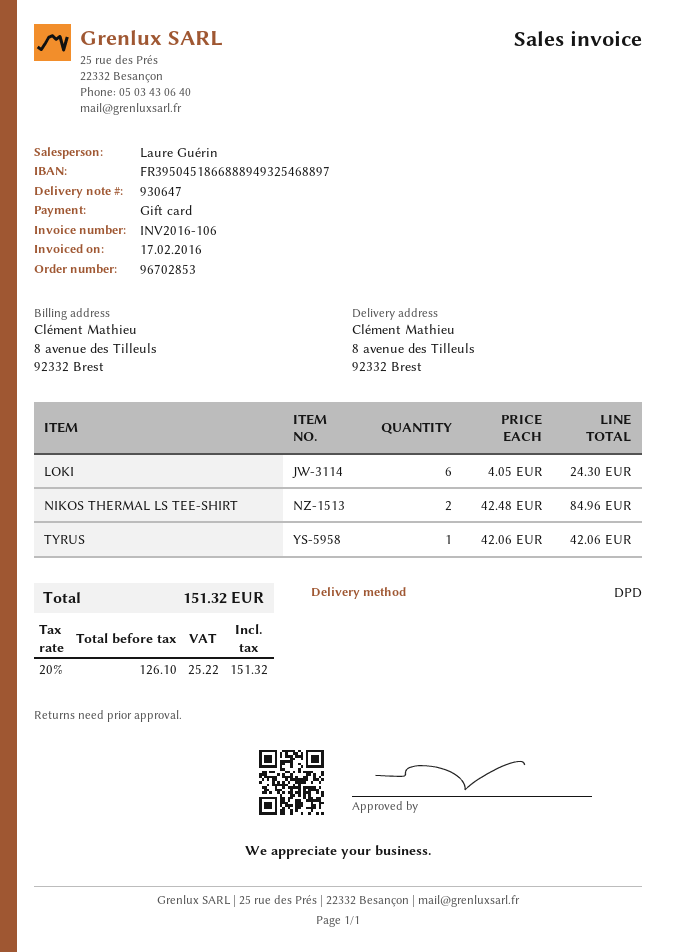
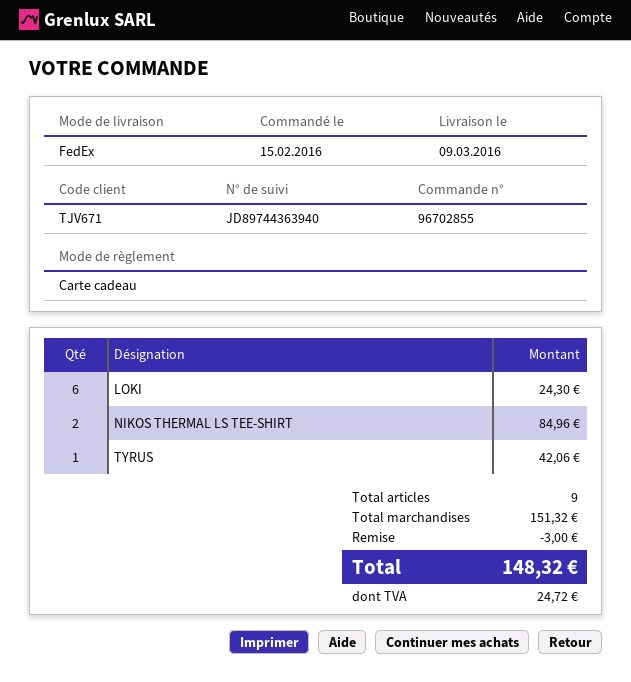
order number: 96702853 -> 96702855
shipping method: DPD -> FedEx
discount: none -> 3.00
tax: 25.22 -> 24.72
total: 151.32 -> 148.32

